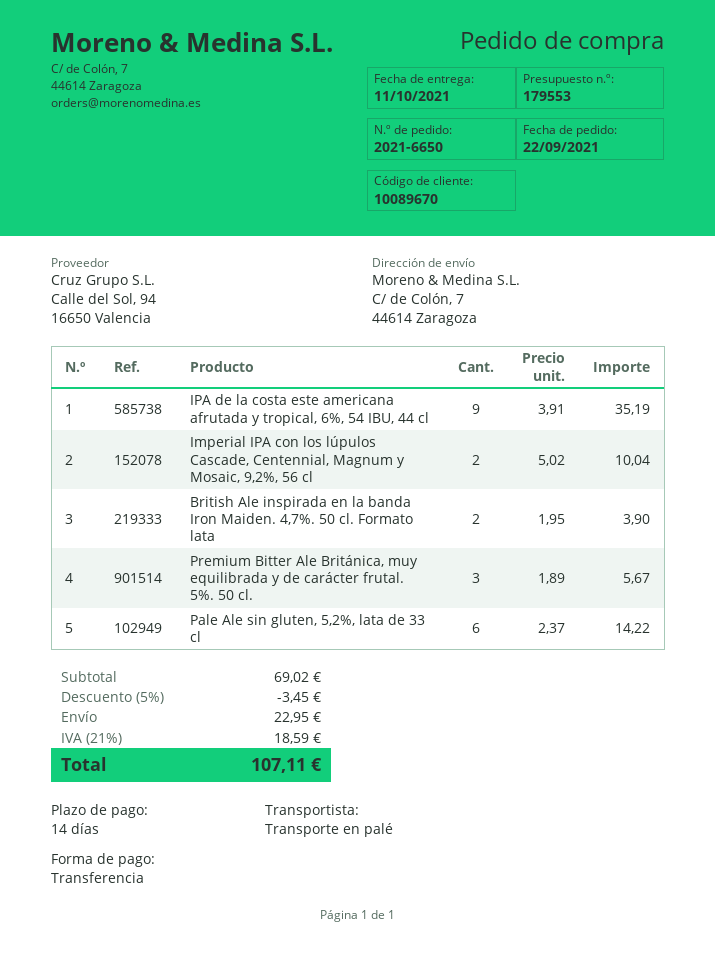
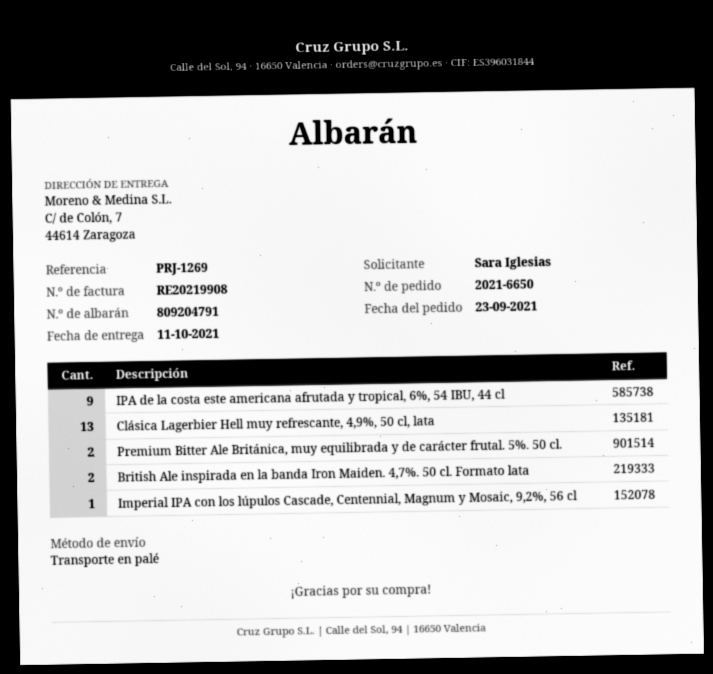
order date: 2021-09-22 -> 2021-09-23
Imperial IPA con los lúpulos Cascade, Centennial, Magnum y Mosaic, 9,2%, 56 cl: 2 -> 1
Premium Bitter Ale Británica, muy equilibrada y de carácter frutal. 5%. 50 cl.: 3 -> 2
Pale Ale sin gluten, 5,2%, lata de 33 cl: 6 -> none
Clásica Lagerbier Hell muy refrescante, 4,9%, 50 cl, lata: none -> 13

